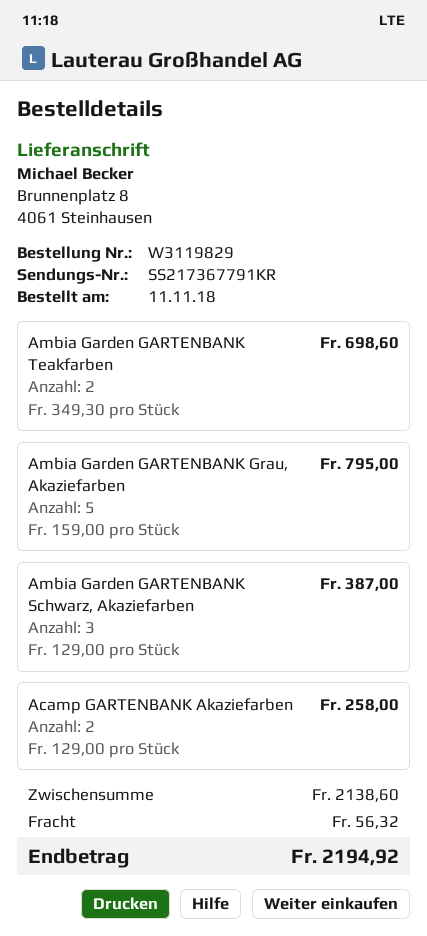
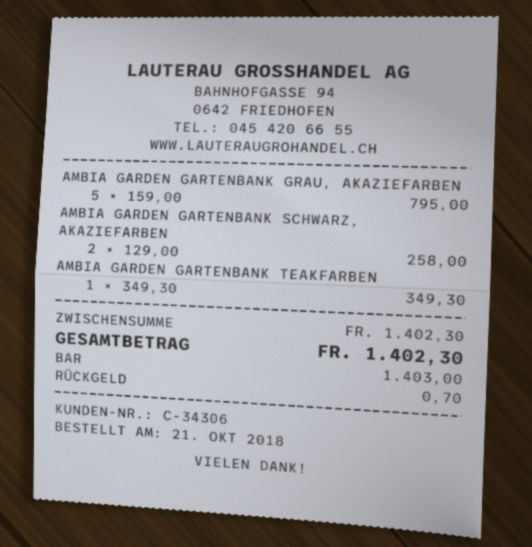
order date: 2018-11-11 -> 2018-10-21
Ambia Garden GARTENBANK Teakfarben: 2 x 349.30 = 698.60 -> 1 x 349.30 = 349.30
Ambia Garden GARTENBANK Schwarz, Akaziefarben: 3 x 129.00 = 387.00 -> 2 x 129.00 = 258.00
Acamp GARTENBANK Akaziefarben: 2 x 129.00 = 258.00 -> none
subtotal: 2138.60 -> 1402.30
shipping: 56.32 -> none
total: 2194.92 -> 1402.30

